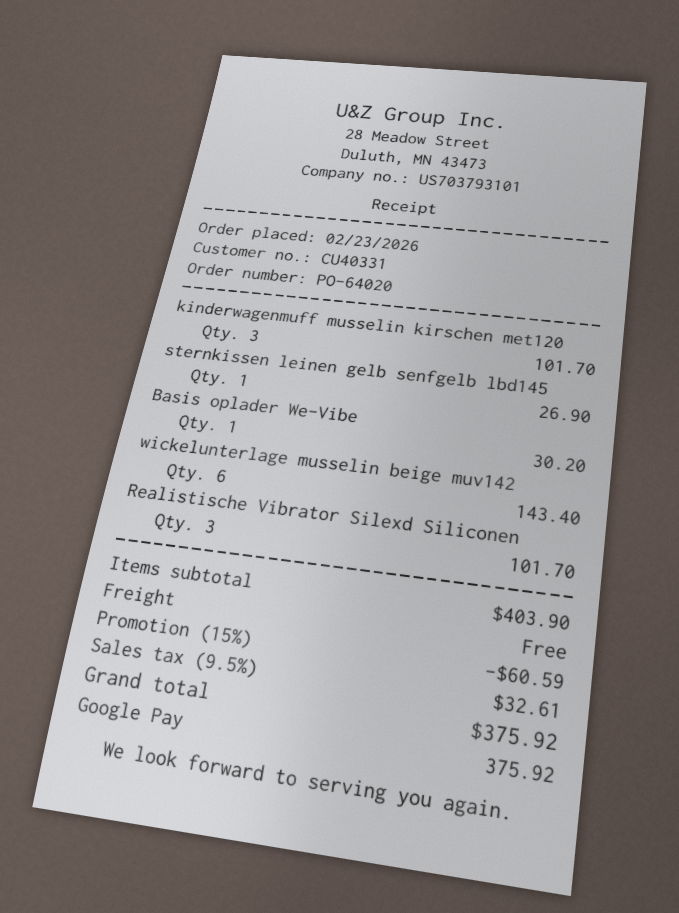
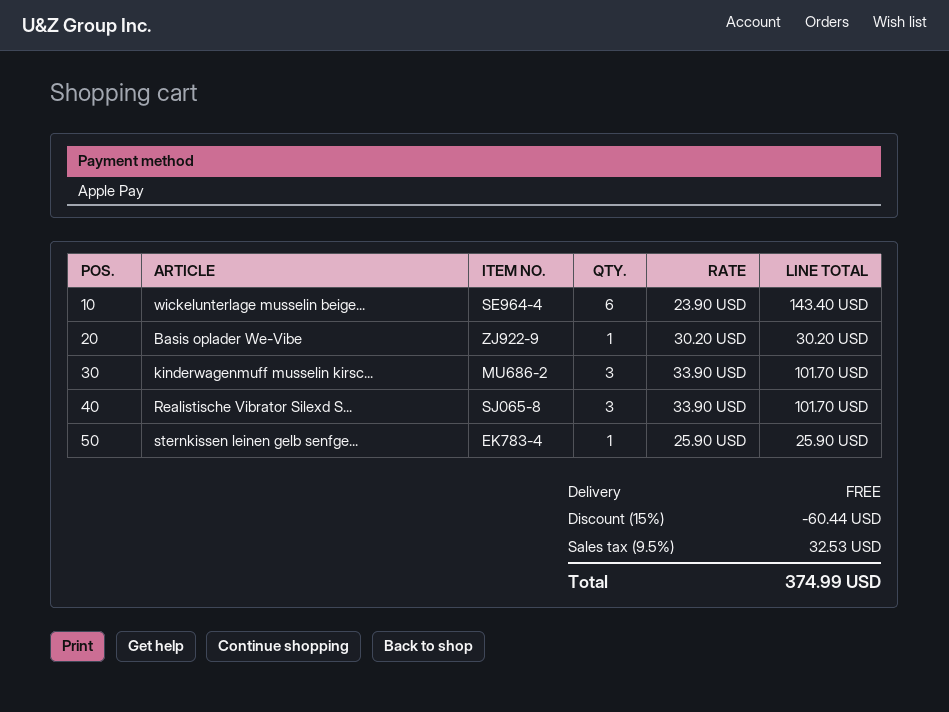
payment method: Google Pay -> Apple Pay
sternkissen leinen gelb senfgelb lbd145: 1 for 26.90 -> 1 for 25.90
discount: 15% = 60.59 -> 15% = 60.44
tax: 9.5% = 32.61 -> 9.5% = 32.53
total: 375.92 -> 374.99

